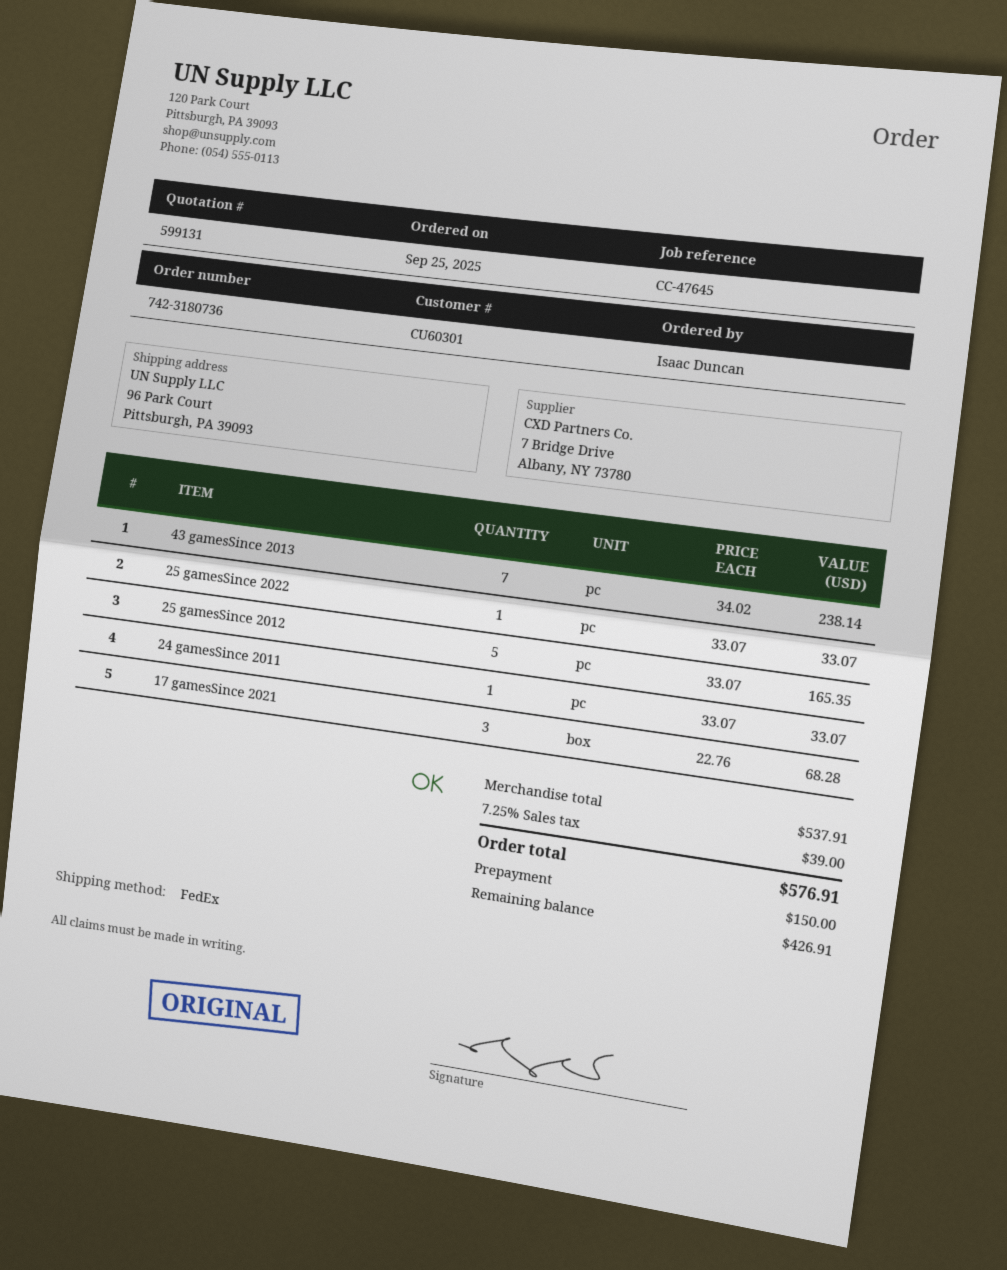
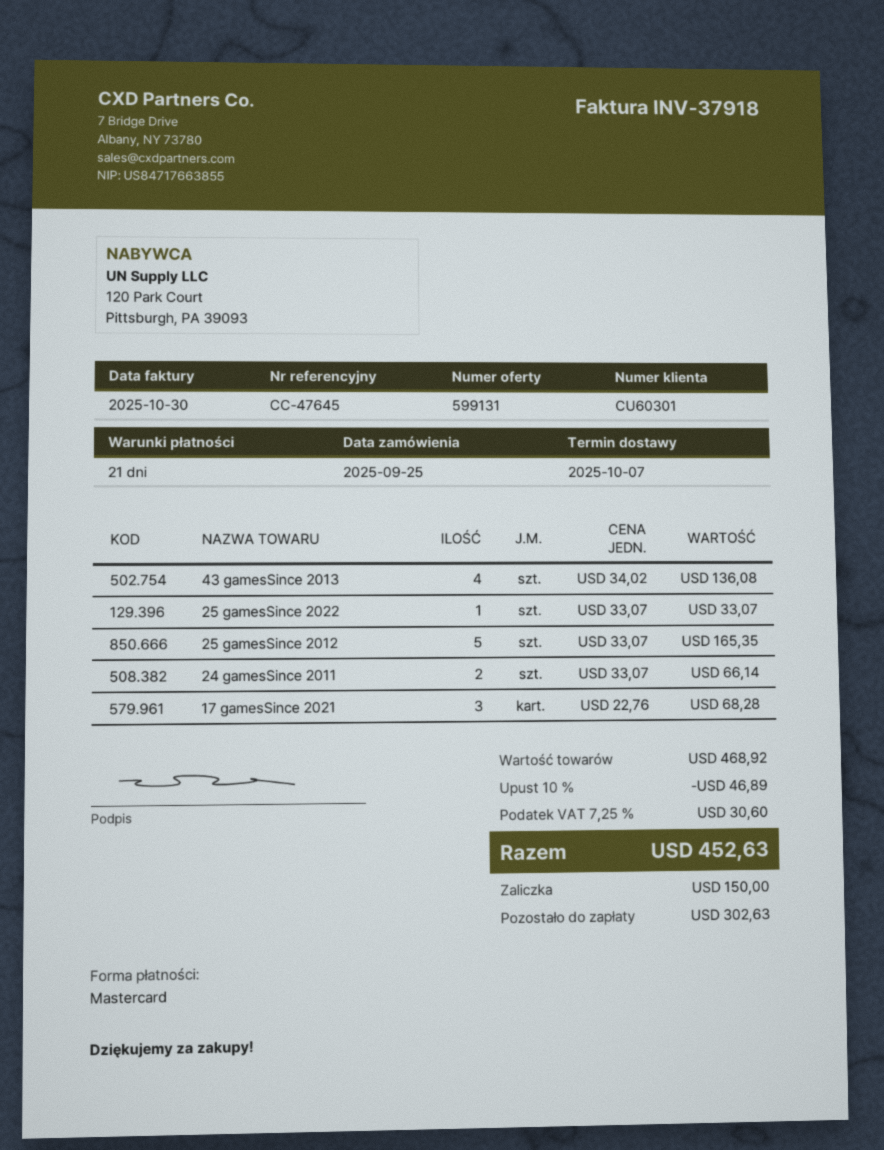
43 gamesSince 2013: 7 x 34.02 = 238.14 -> 4 x 34.02 = 136.08
24 gamesSince 2011: 1 x 33.07 = 33.07 -> 2 x 33.07 = 66.14
subtotal: 537.91 -> 468.92
discount: none -> 10% = 46.89
tax: 7.25% = 39.00 -> 7.25% = 30.60
total: 576.91 -> 452.63
balance: 426.91 -> 302.63

